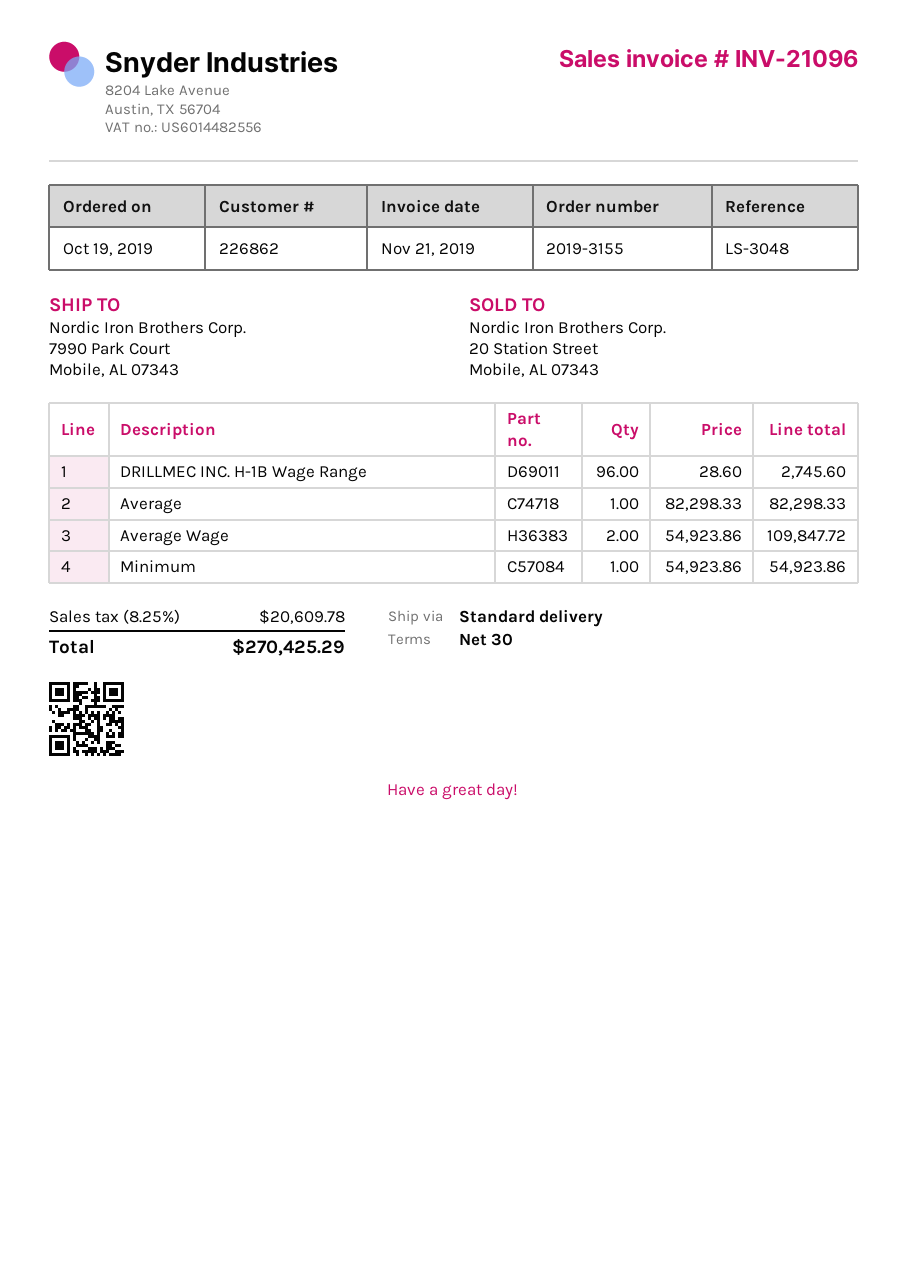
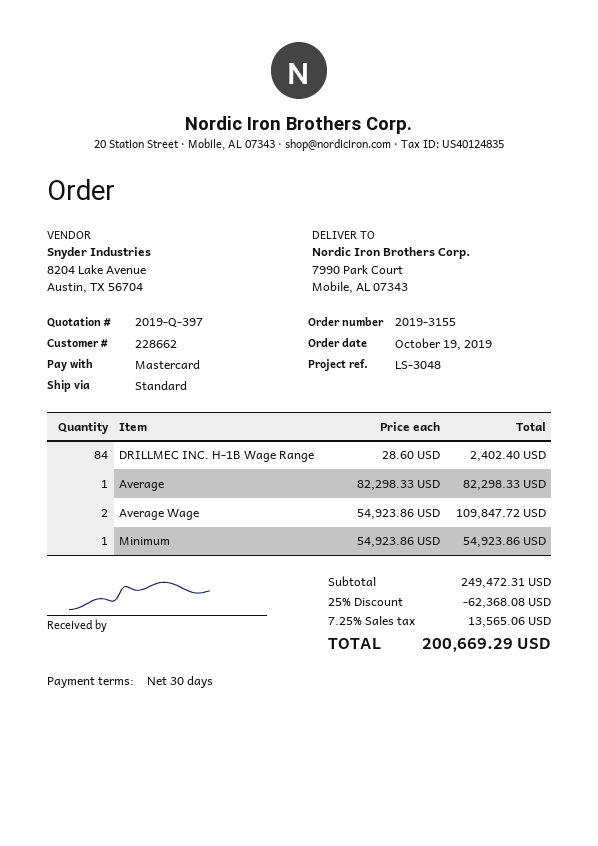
customer number: 226862 -> 228662
DRILLMEC INC. H-1B Wage Range: 96 x 28.60 = 2745.60 -> 84 x 28.60 = 2402.40
discount: none -> 25% = 62368.08
tax: 8.25% = 20609.78 -> 7.25% = 13565.06
total: 270425.29 -> 200669.29

